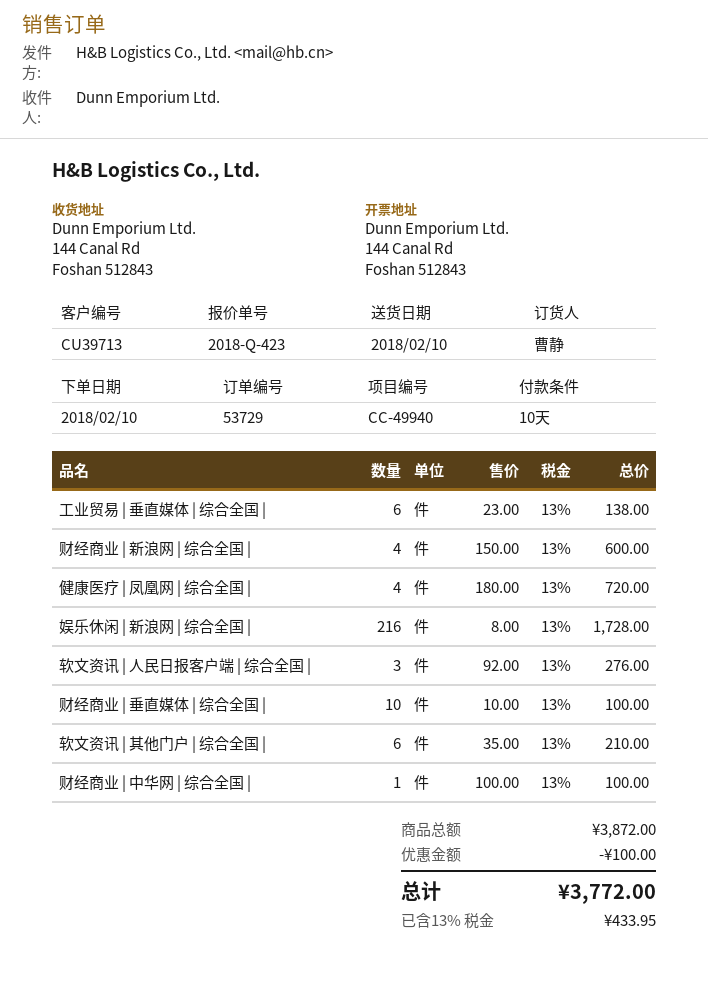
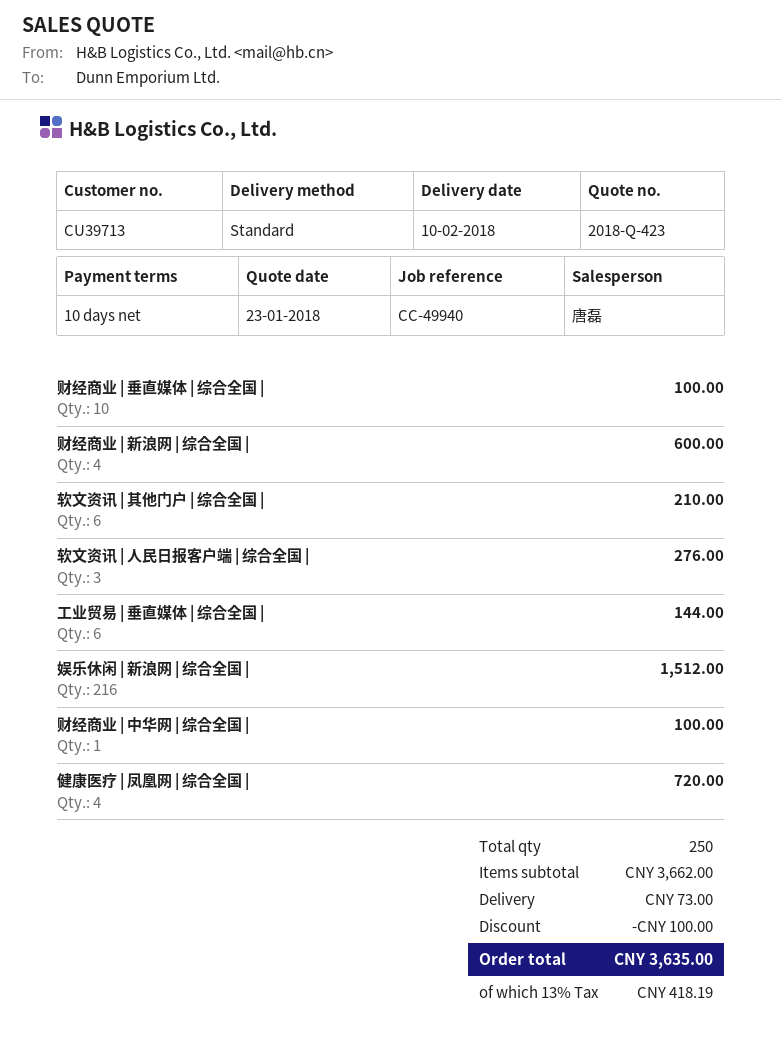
工业贸易 | 垂直媒体 | 综合全国 |: 6 for 138.00 -> 6 for 144.00
娱乐休闲 | 新浪网 | 综合全国 |: 216 for 1728.00 -> 216 for 1512.00
subtotal: 3872.00 -> 3662.00
shipping: none -> 73.00
tax: 13% = 433.95 -> 13% = 418.19
total: 3772.00 -> 3635.00

